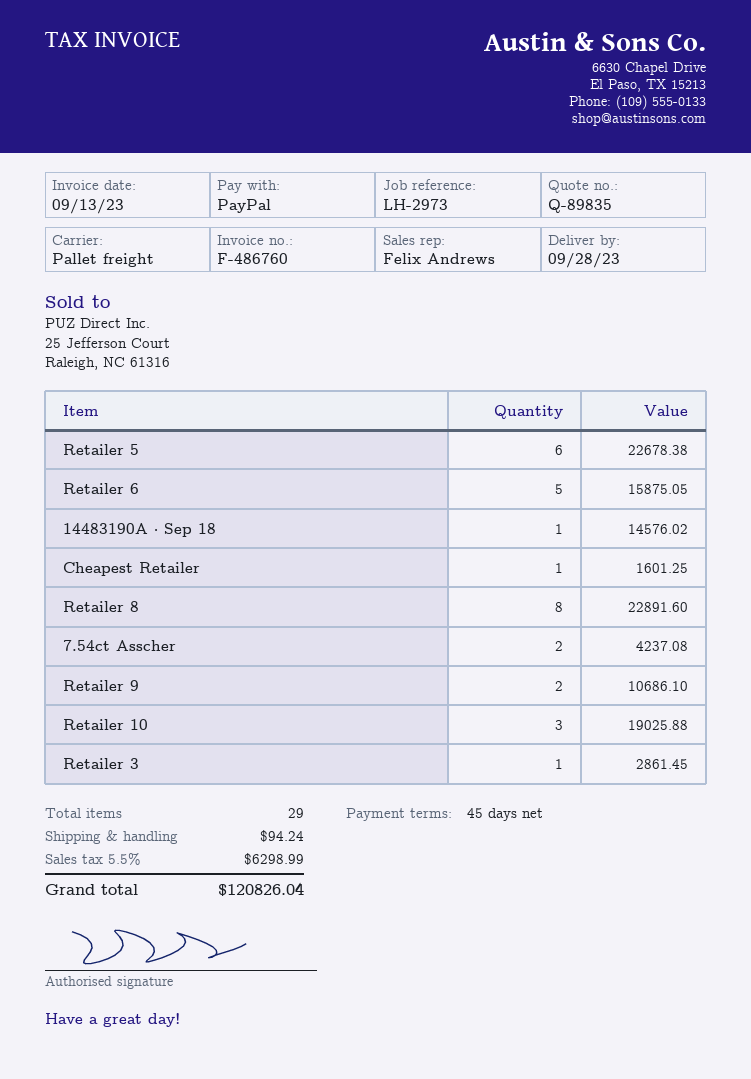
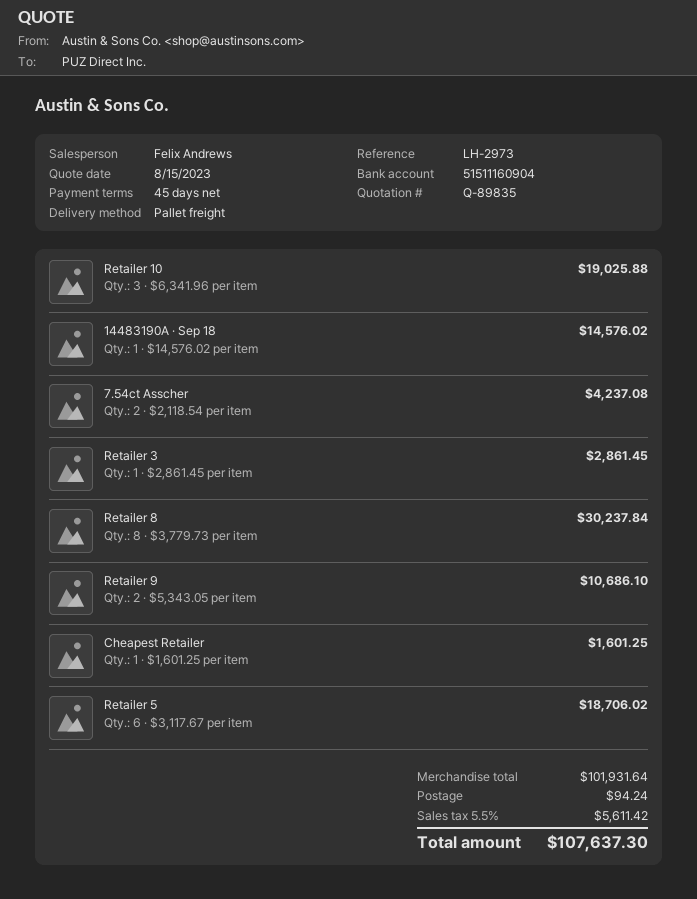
Retailer 5: 6 for 22678.38 -> 6 for 18706.02
Retailer 6: 5 for 15875.05 -> none
Retailer 8: 8 for 22891.60 -> 8 for 30237.84
tax: 5.5% = 6298.99 -> 5.5% = 5611.42
total: 120826.04 -> 107637.30

